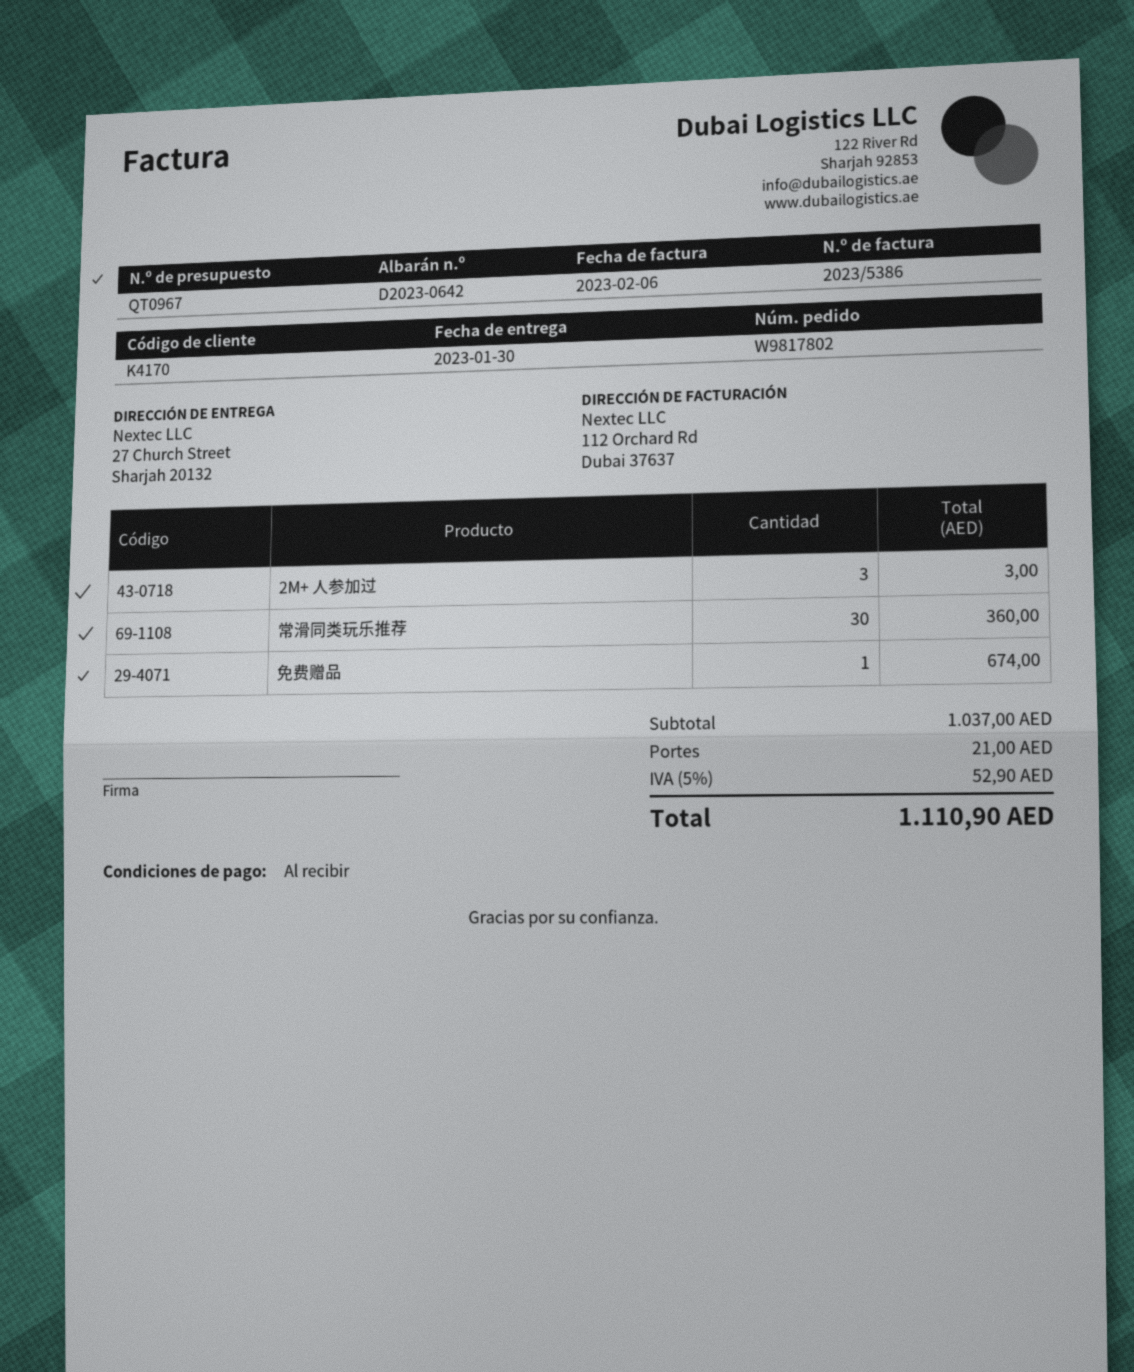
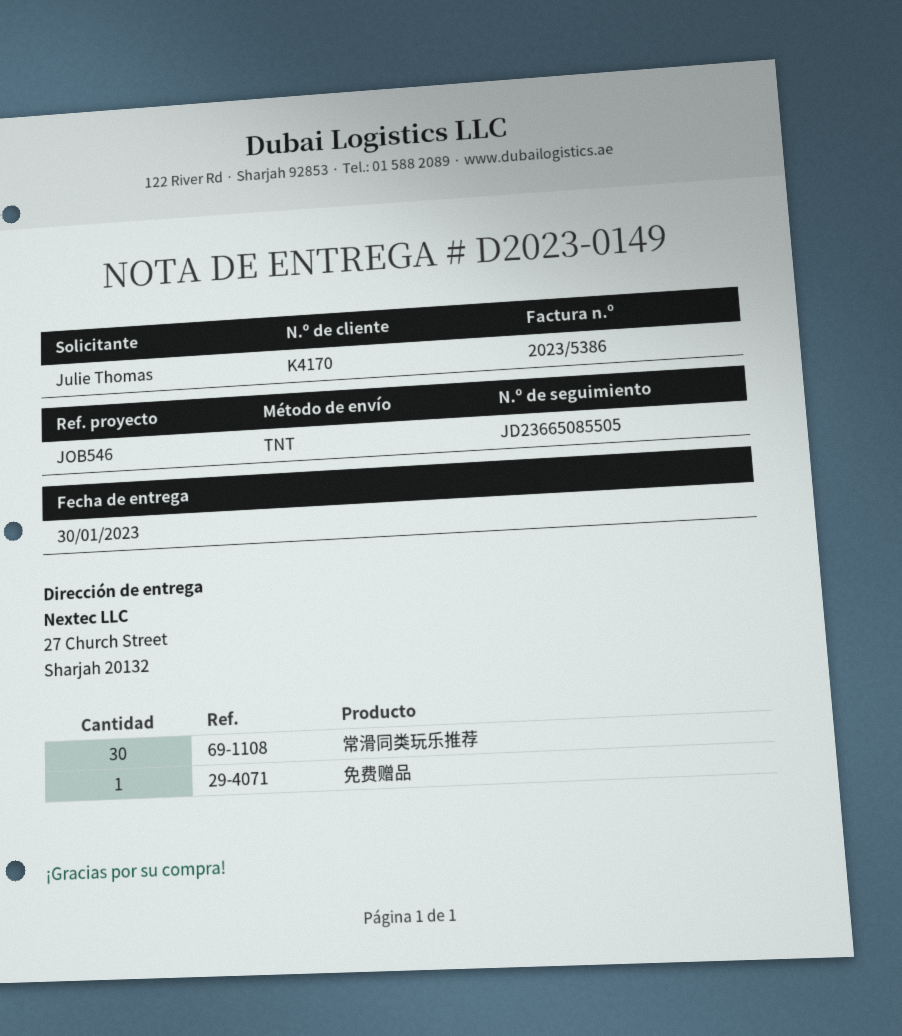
delivery note number: D2023-0642 -> D2023-0149
2M+ 人参加过: 3 -> none

